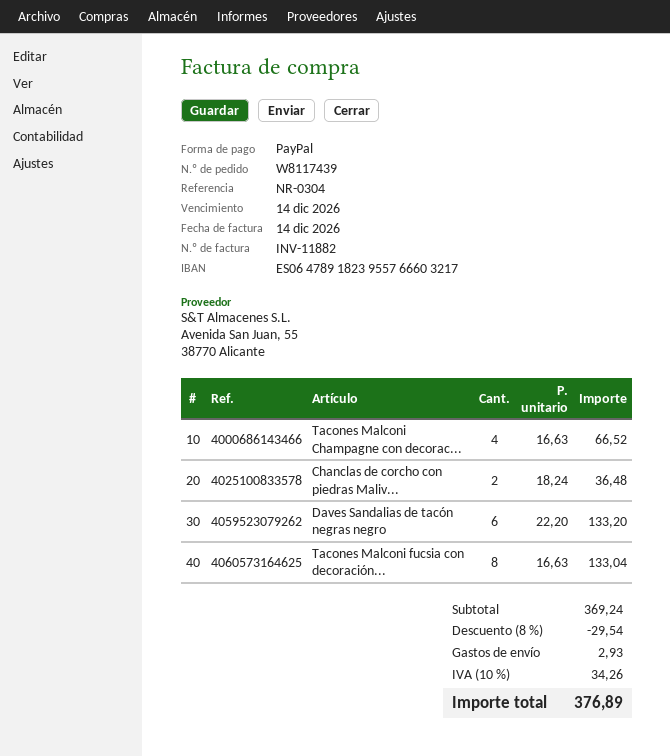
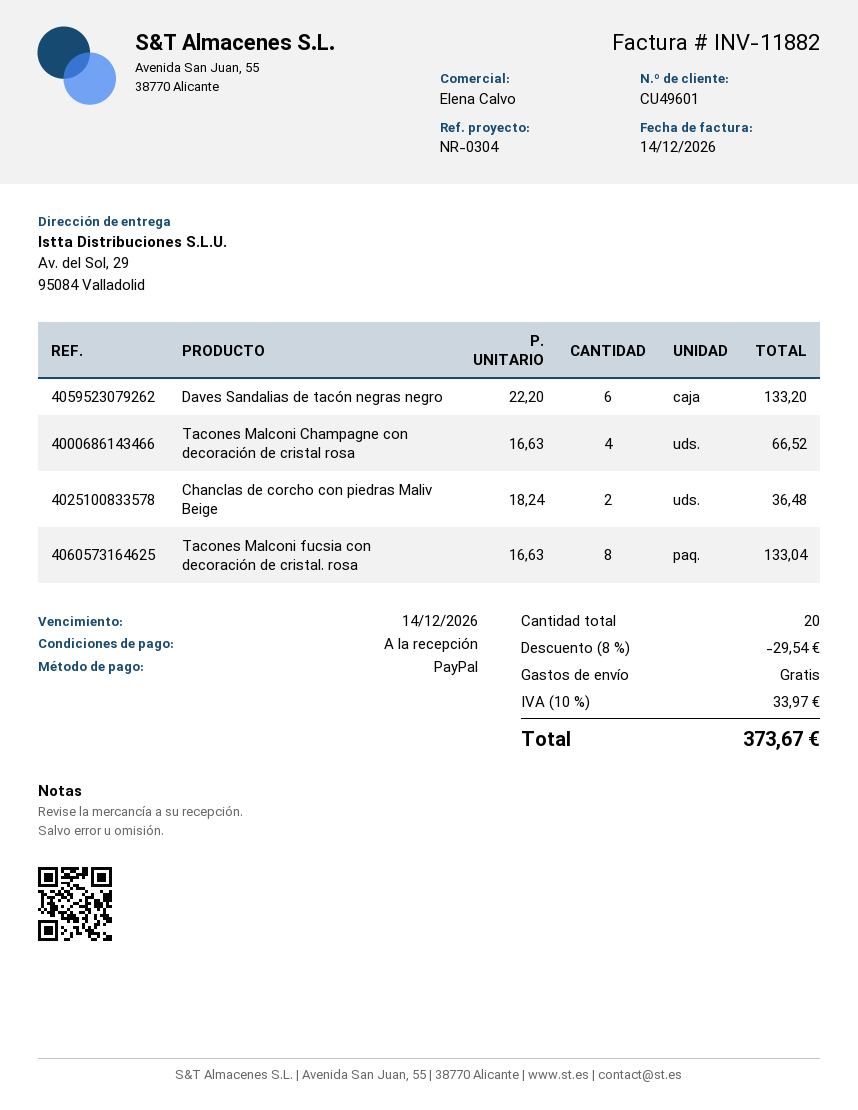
shipping: 2.93 -> 0.00
tax: 10% = 34.26 -> 10% = 33.97
total: 376.89 -> 373.67

